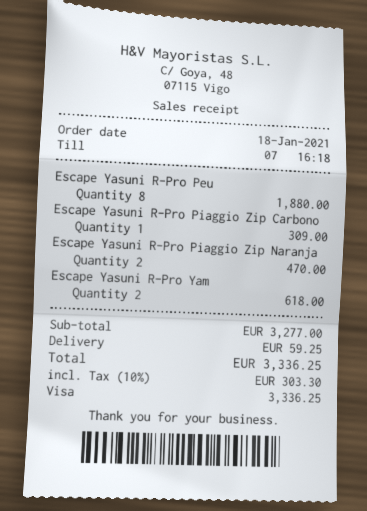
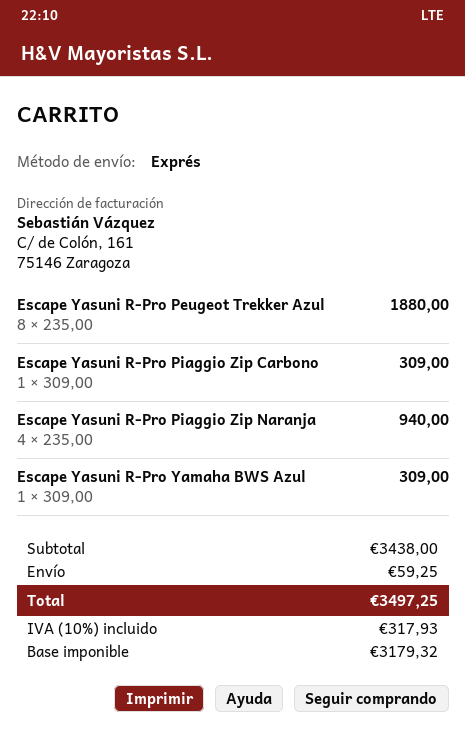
Escape Yasuni R-Pro Piaggio Zip Naranja: 2 for 470.00 -> 4 for 940.00
Escape Yasuni R-Pro Yam: 2 for 618.00 -> 1 for 309.00
subtotal: 3277.00 -> 3438.00
tax: 10% = 303.30 -> 10% = 317.93
total: 3336.25 -> 3497.25

